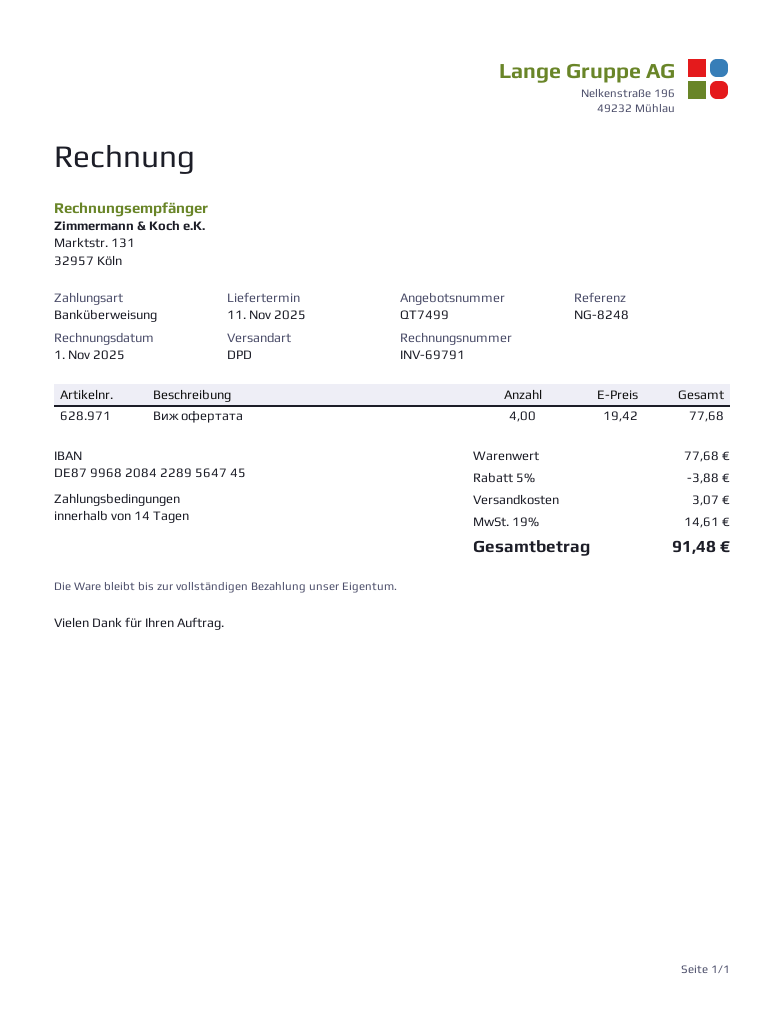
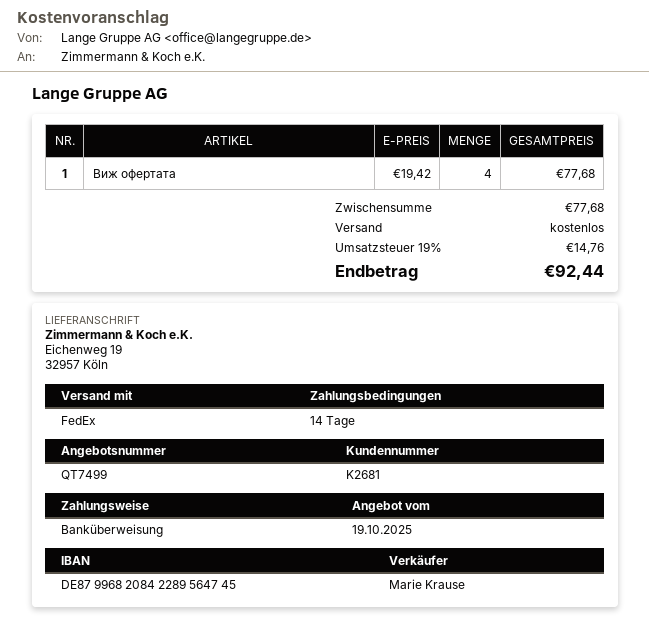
shipping method: DPD -> FedEx
discount: 5% = 3.88 -> none
shipping: 3.07 -> 0.00
tax: 19% = 14.61 -> 19% = 14.76
total: 91.48 -> 92.44

